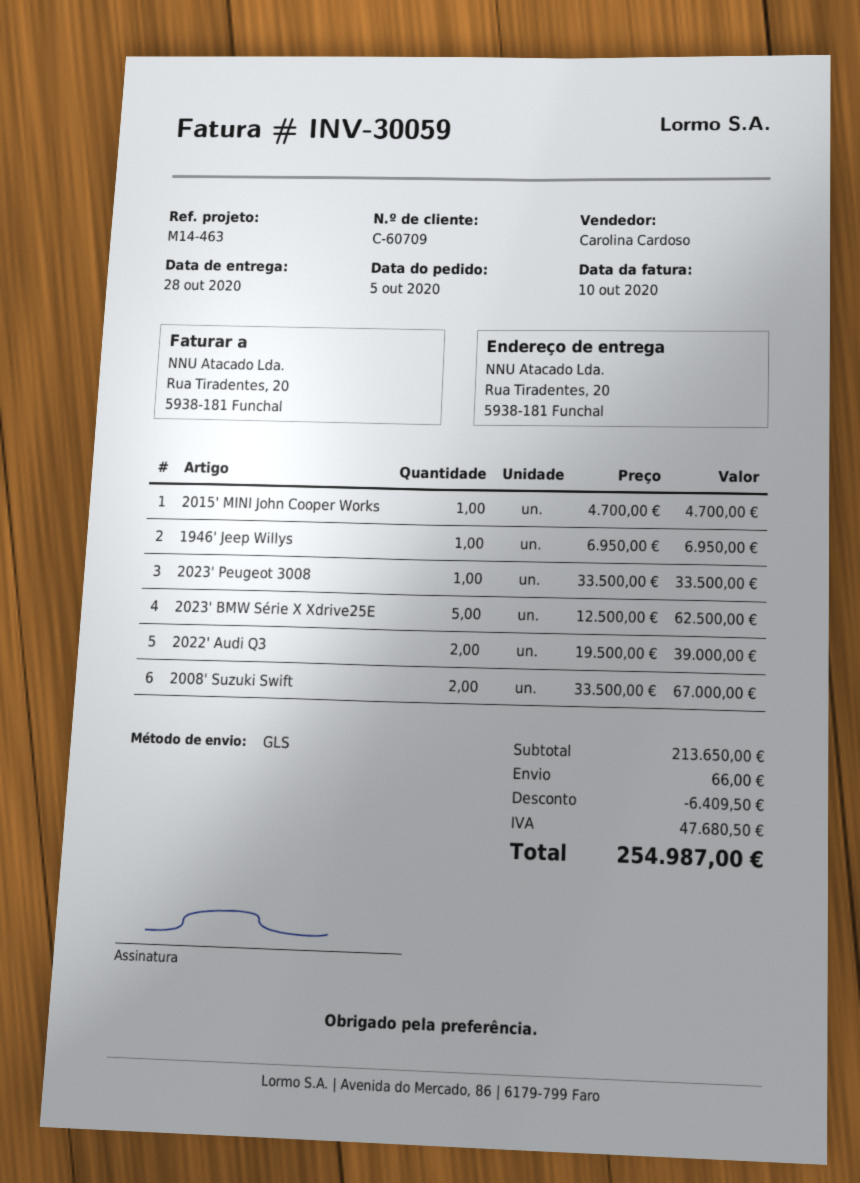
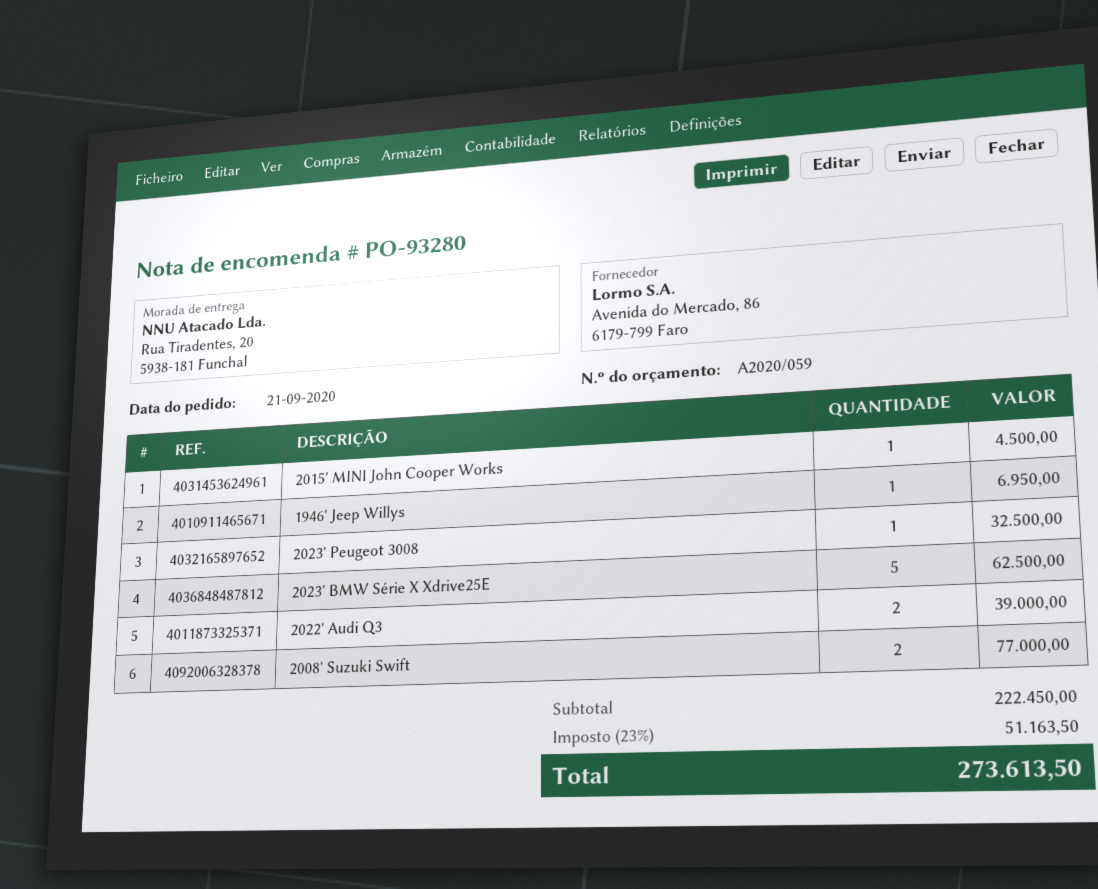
order date: 2020-10-05 -> 2020-09-21
2015' MINI John Cooper Works: 1 for 4700.00 -> 1 for 4500.00
2023' Peugeot 3008: 1 for 33500.00 -> 1 for 32500.00
2008' Suzuki Swift: 2 for 67000.00 -> 2 for 77000.00
subtotal: 213650.00 -> 222450.00
discount: 6409.50 -> none
shipping: 66.00 -> none
tax: 47680.50 -> 51163.50
total: 254987.00 -> 273613.50

